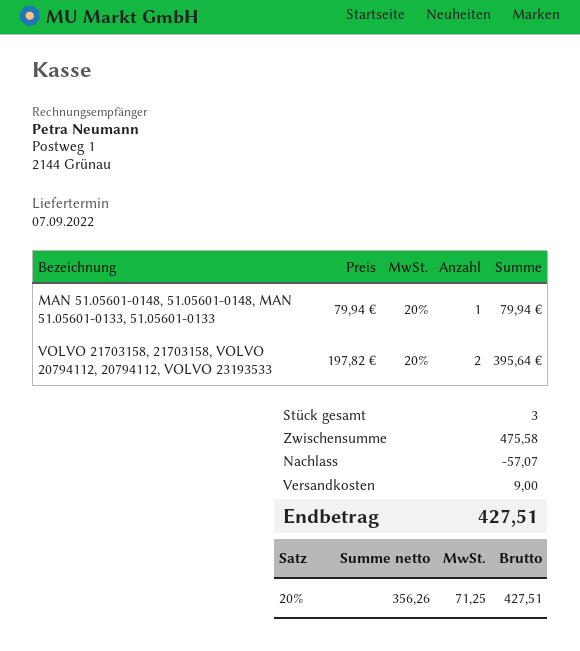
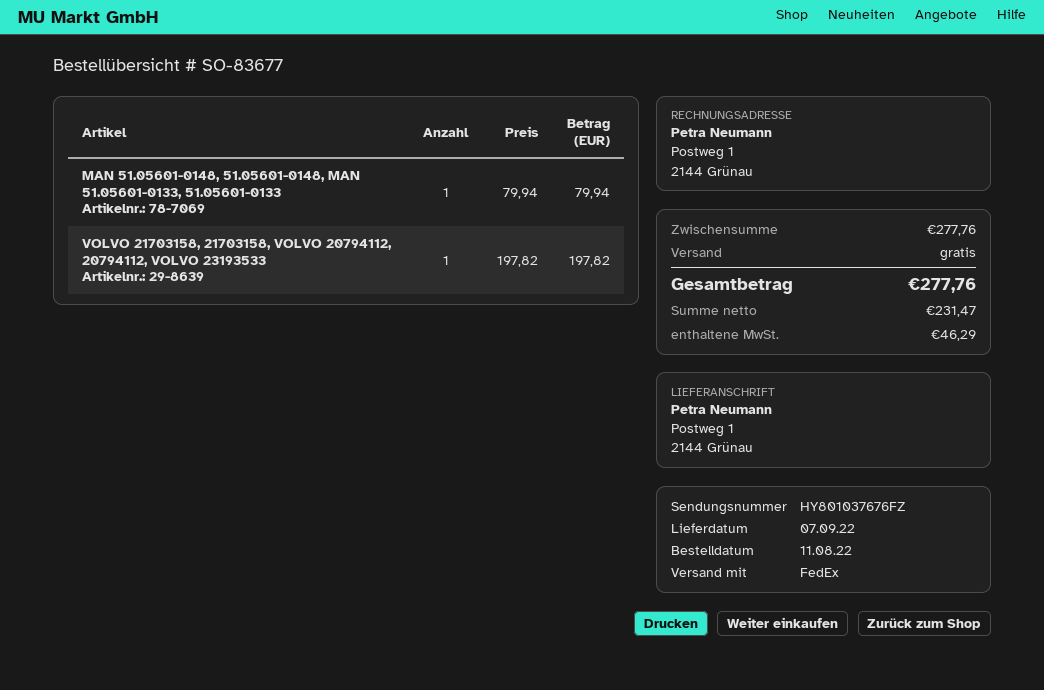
VOLVO 21703158, 21703158, VOLVO 20794112, 20794112, VOLVO 23193533: 2 x 197.82 = 395.64 -> 1 x 197.82 = 197.82
subtotal: 475.58 -> 277.76
discount: 57.07 -> none
shipping: 9.00 -> 0.00
net: 356.26 -> 231.47
tax: 71.25 -> 46.29
total: 427.51 -> 277.76

